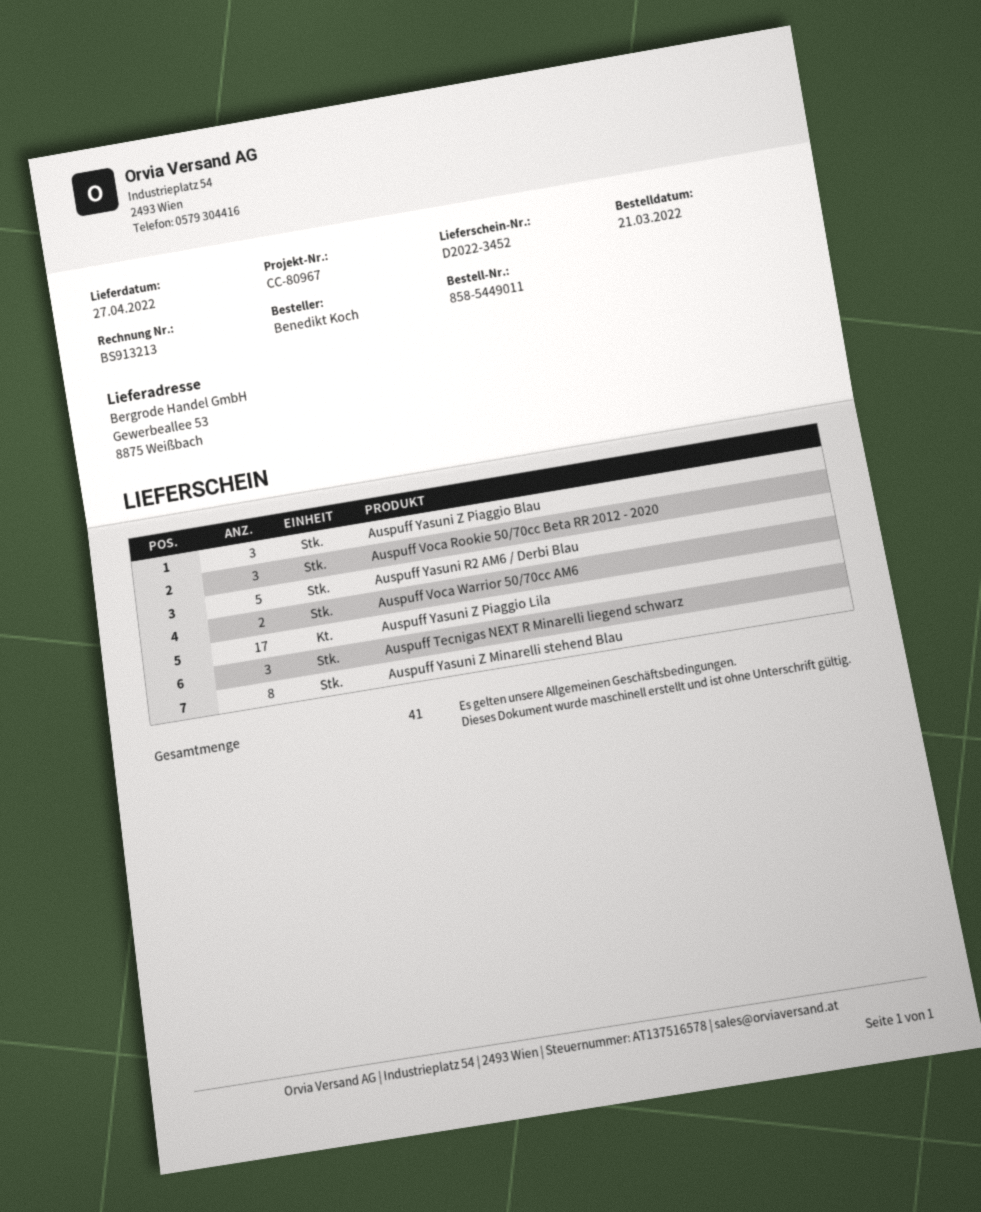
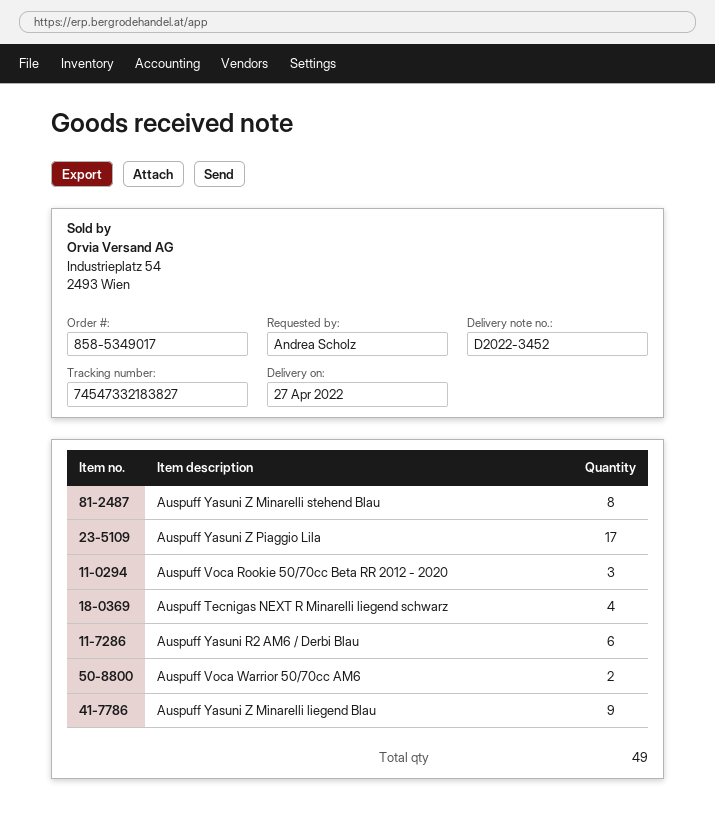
order number: 858-5449011 -> 858-5349017
ordered by: Benedikt Koch -> Andrea Scholz
Auspuff Yasuni Z Piaggio Blau: 3 -> none
Auspuff Yasuni R2 AM6 / Derbi Blau: 5 -> 6
Auspuff Tecnigas NEXT R Minarelli liegend schwarz: 3 -> 4
Auspuff Yasuni Z Minarelli liegend Blau: none -> 9
total quantity: 41 -> 49

